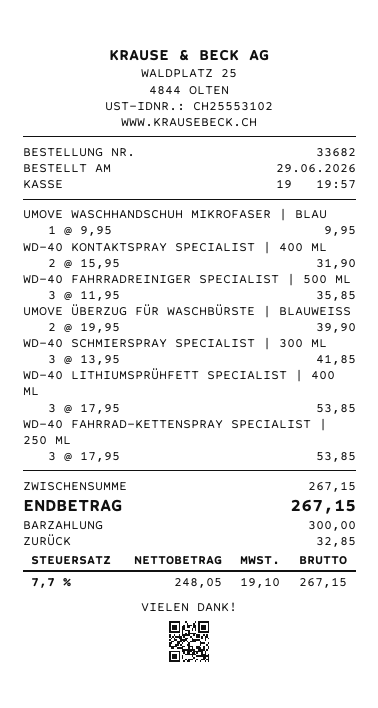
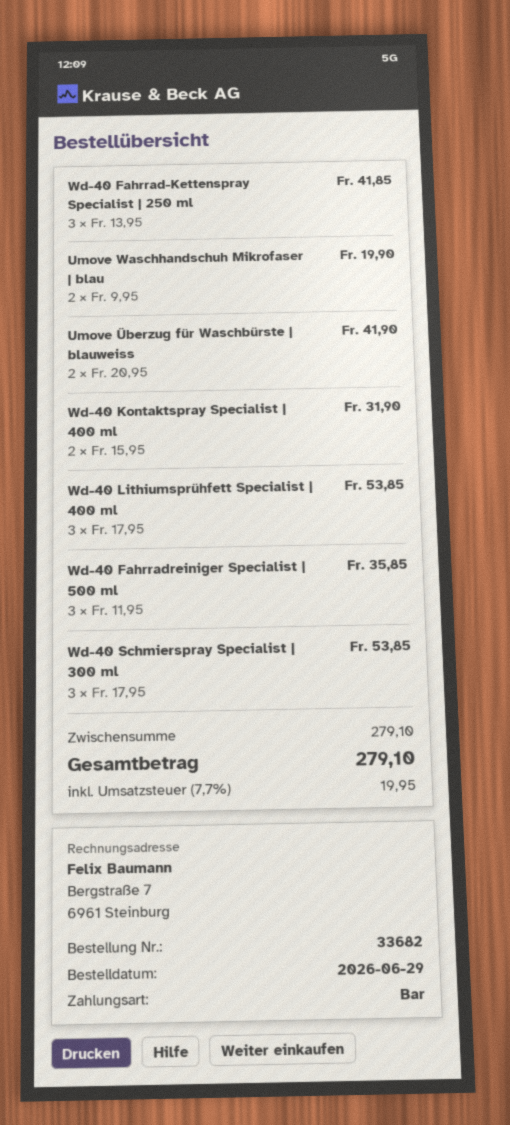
UMOVE WASCHHANDSCHUH MIKROFASER | BLAU: 1 x 9.95 = 9.95 -> 2 x 9.95 = 19.90
UMOVE ÜBERZUG FÜR WASCHBÜRSTE | BLAUWEISS: 2 x 19.95 = 39.90 -> 2 x 20.95 = 41.90
WD-40 SCHMIERSPRAY SPECIALIST | 300 ML: 3 x 13.95 = 41.85 -> 3 x 17.95 = 53.85
WD-40 FAHRRAD-KETTENSPRAY SPECIALIST | 250 ML: 3 x 17.95 = 53.85 -> 3 x 13.95 = 41.85
subtotal: 267.15 -> 279.10
tax: 7.7% = 19.10 -> 7.7% = 19.95
total: 267.15 -> 279.10

